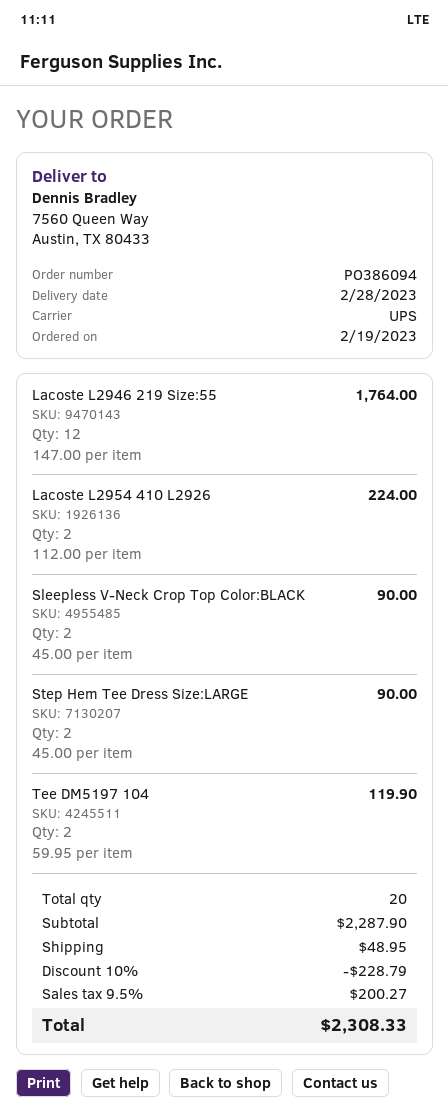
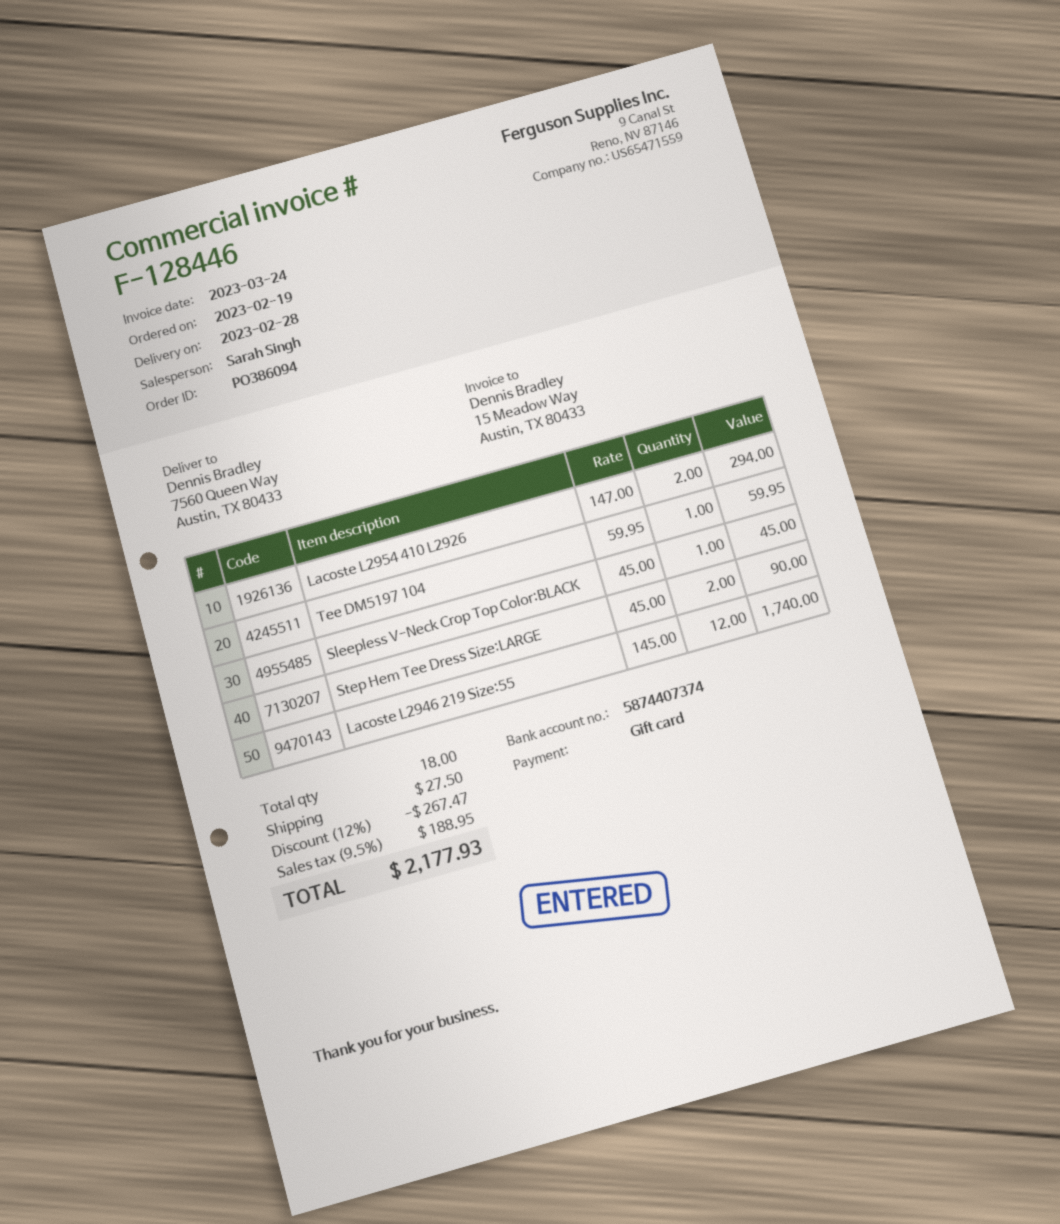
Lacoste L2946 219 Size:55: 12 x 147.00 = 1764.00 -> 12 x 145.00 = 1740.00
Lacoste L2954 410 L2926: 2 x 112.00 = 224.00 -> 2 x 147.00 = 294.00
Sleepless V-Neck Crop Top Color:BLACK: 2 x 45.00 = 90.00 -> 1 x 45.00 = 45.00
Tee DM5197 104: 2 x 59.95 = 119.90 -> 1 x 59.95 = 59.95
total quantity: 20 -> 18
discount: 10% = 228.79 -> 12% = 267.47
shipping: 48.95 -> 27.50
tax: 9.5% = 200.27 -> 9.5% = 188.95
total: 2308.33 -> 2177.93

